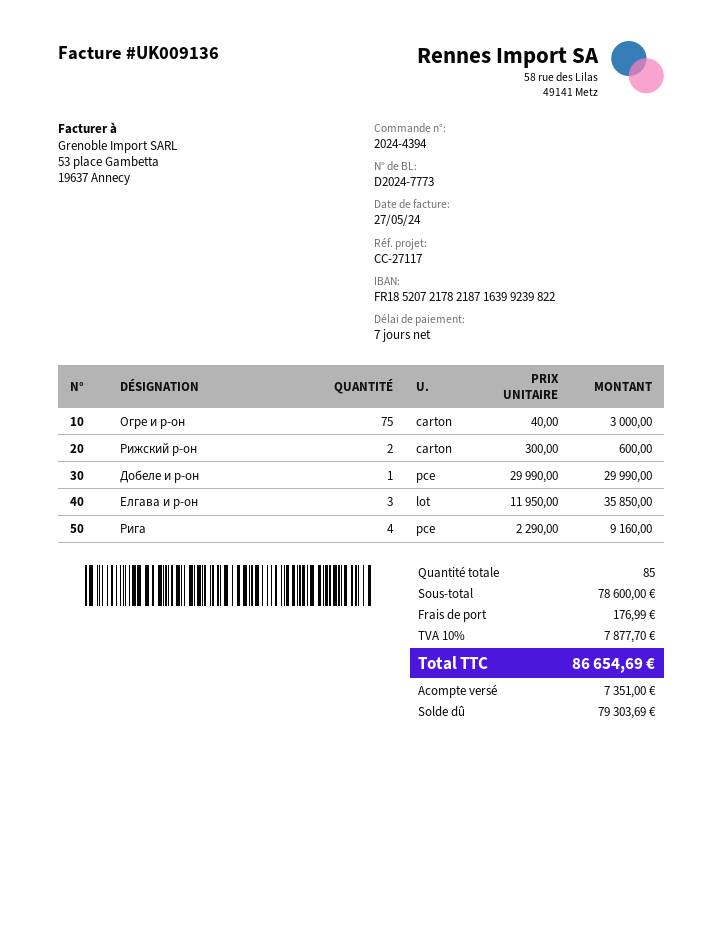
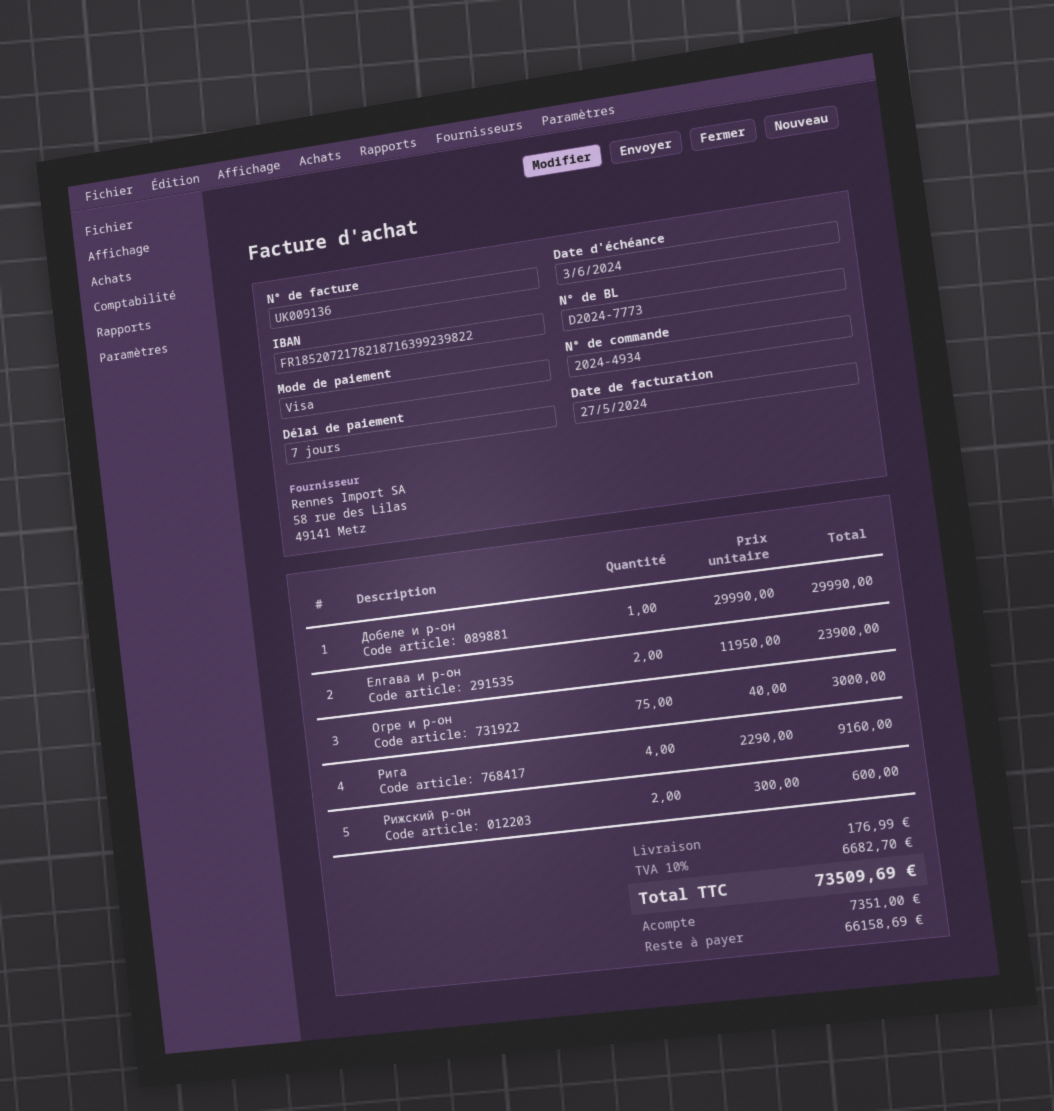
order number: 2024-4394 -> 2024-4934
Елгава и р-он: 3 x 11950.00 = 35850.00 -> 2 x 11950.00 = 23900.00
tax: 10% = 7877.70 -> 10% = 6682.70
total: 86654.69 -> 73509.69
balance: 79303.69 -> 66158.69

